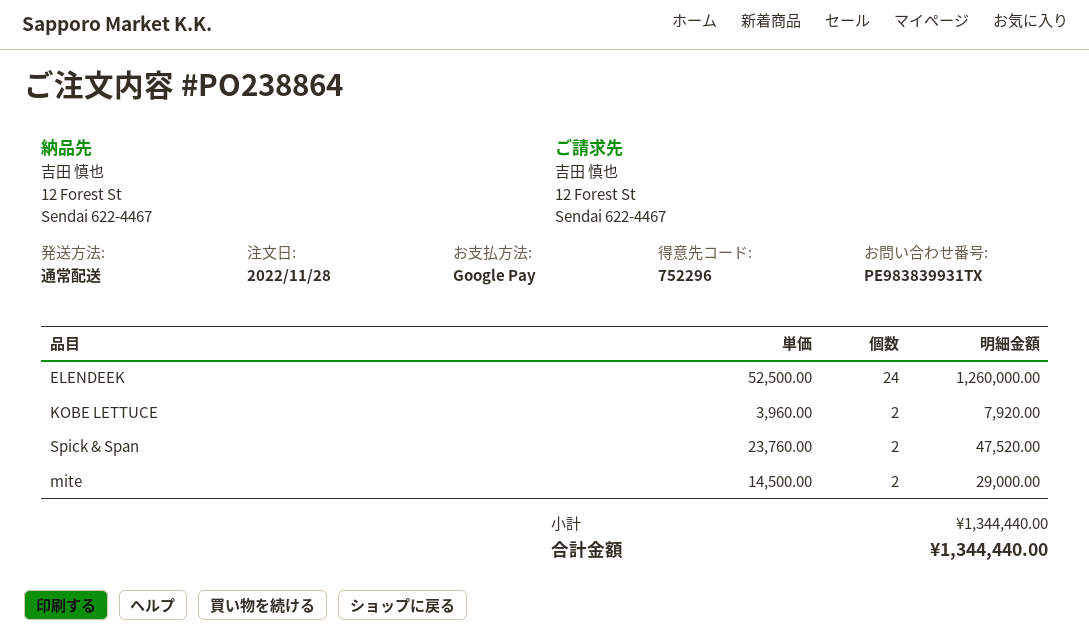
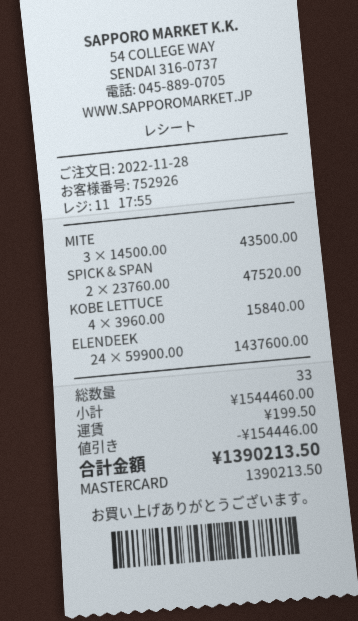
customer number: 752296 -> 752926
payment method: Google Pay -> Mastercard
ELENDEEK: 24 x 52500.00 = 1260000.00 -> 24 x 59900.00 = 1437600.00
KOBE LETTUCE: 2 x 3960.00 = 7920.00 -> 4 x 3960.00 = 15840.00
mite: 2 x 14500.00 = 29000.00 -> 3 x 14500.00 = 43500.00
subtotal: 1344440.00 -> 1544460.00
discount: none -> 154446.00
shipping: none -> 199.50
total: 1344440.00 -> 1390213.50

